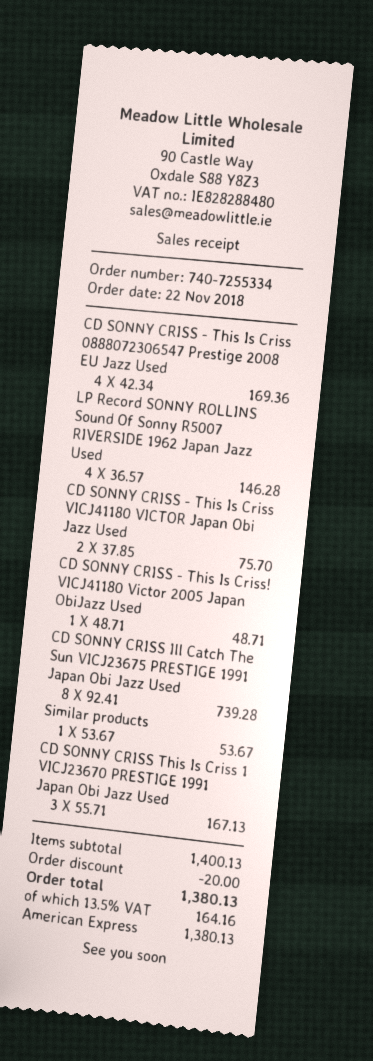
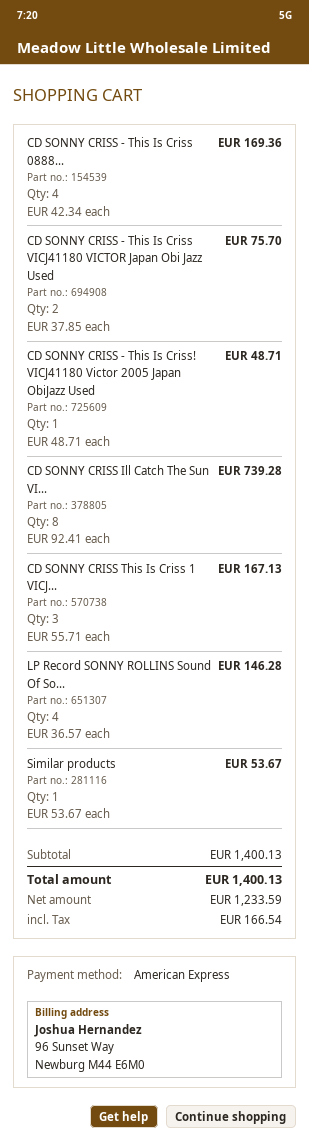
discount: 20.00 -> none
tax: 164.16 -> 166.54
total: 1380.13 -> 1400.13

